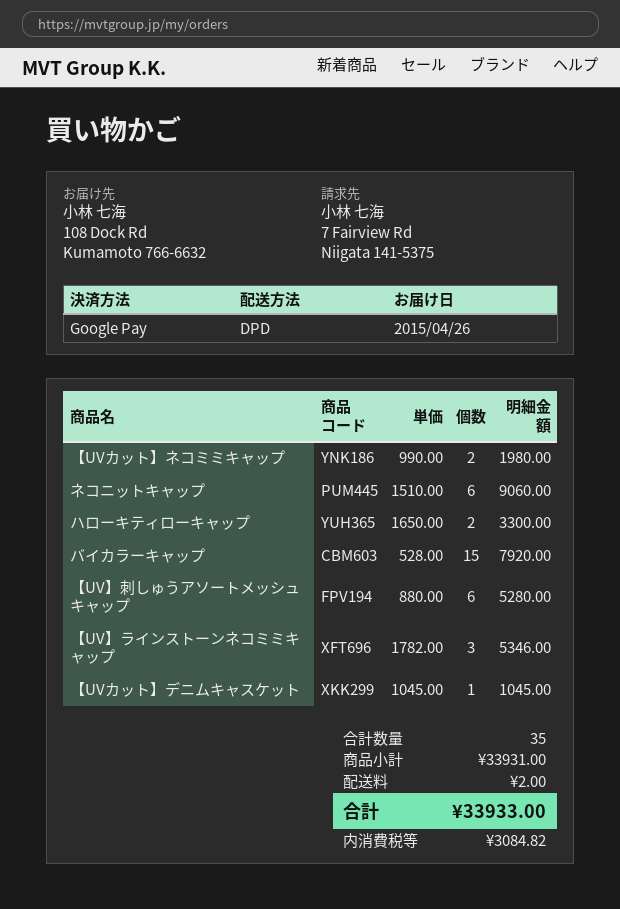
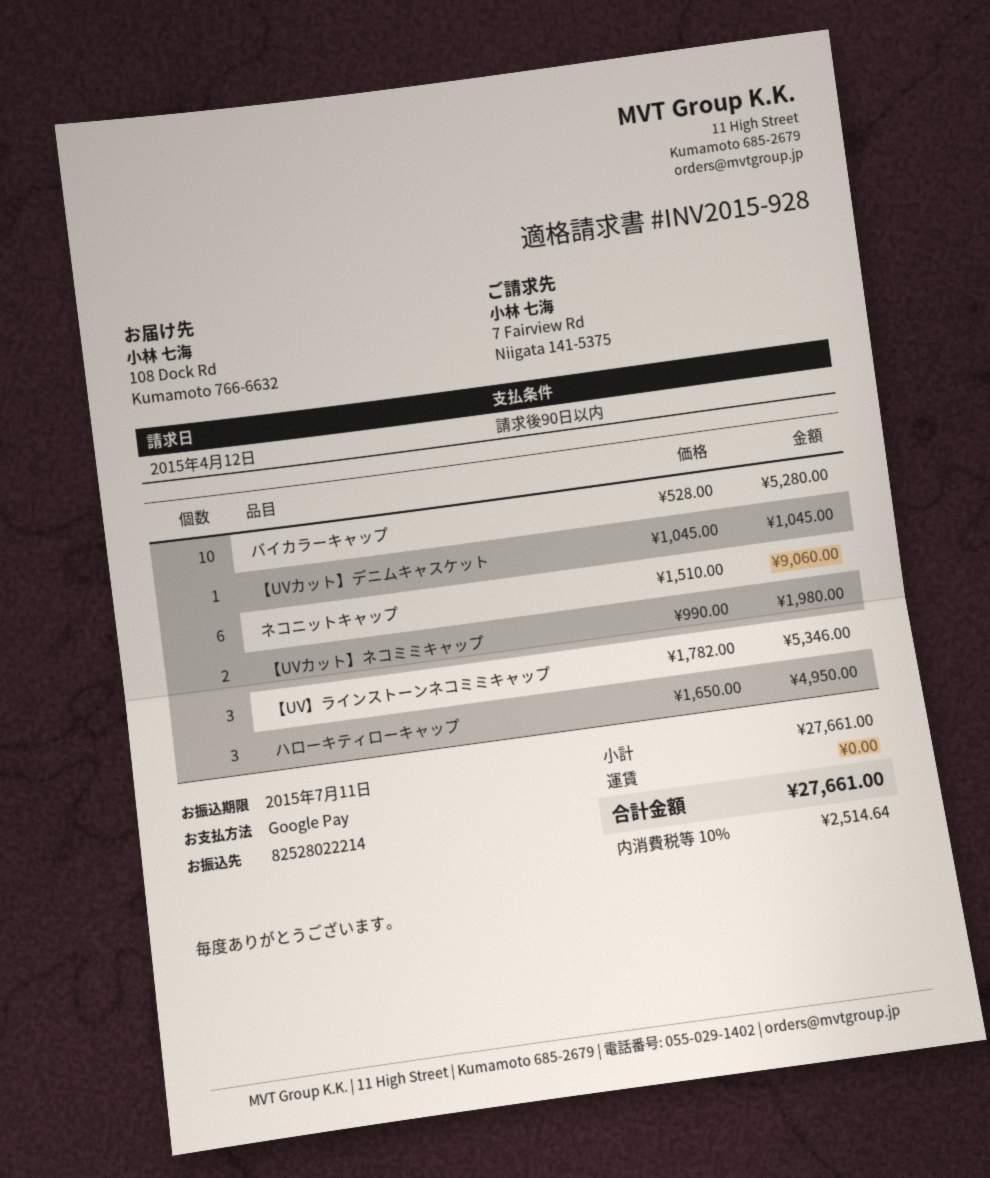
ハローキティローキャップ: 2 x 1650.00 = 3300.00 -> 3 x 1650.00 = 4950.00
バイカラーキャップ: 15 x 528.00 = 7920.00 -> 10 x 528.00 = 5280.00
【UV】刺しゅうアソートメッシュキャップ: 6 x 880.00 = 5280.00 -> none
subtotal: 33931.00 -> 27661.00
shipping: 2.00 -> 0.00
tax: 3084.82 -> 2514.64
total: 33933.00 -> 27661.00

